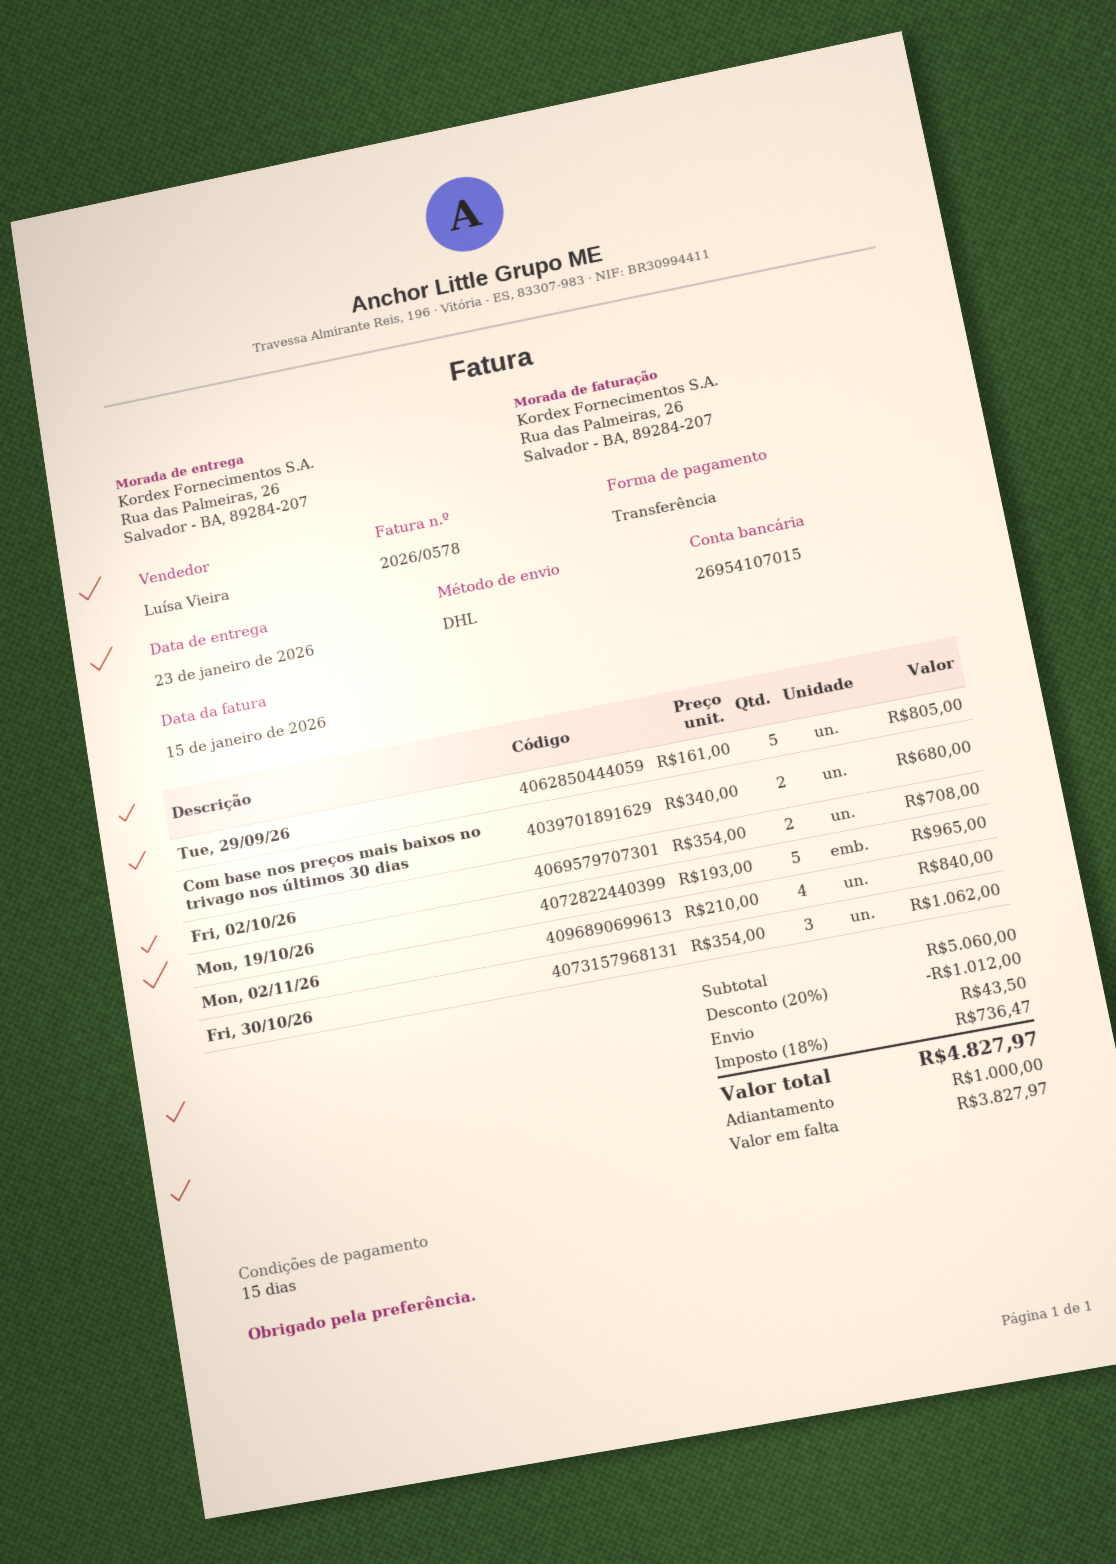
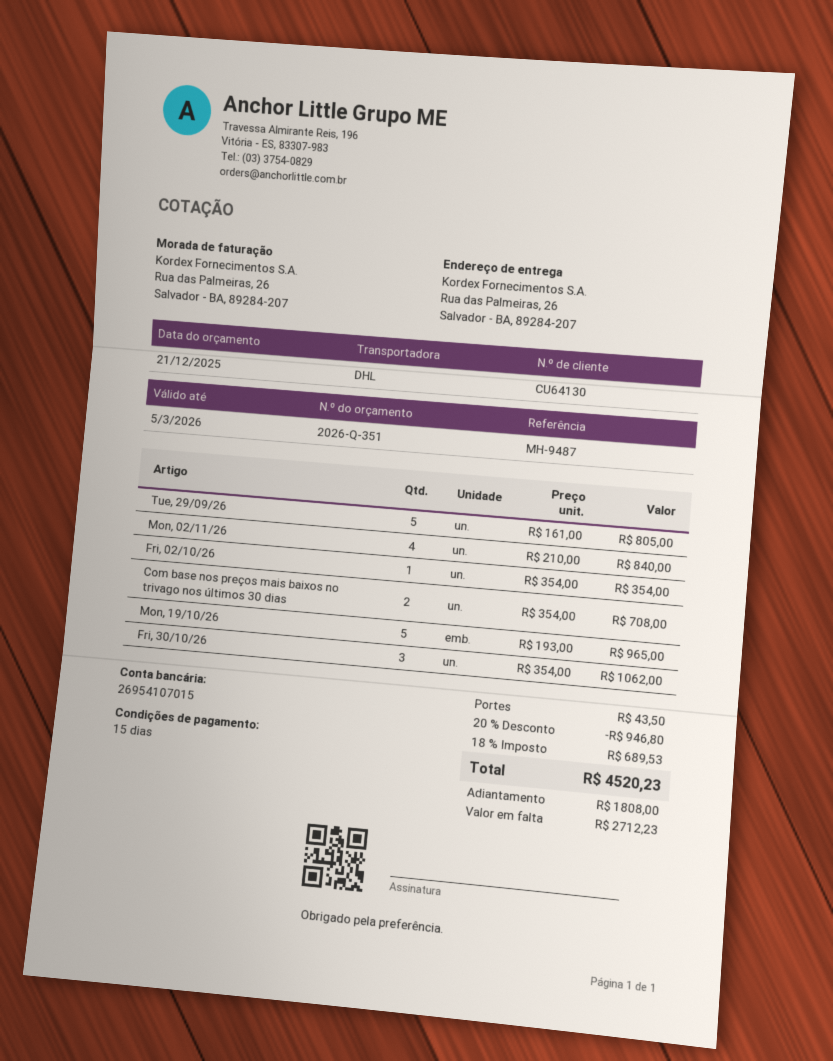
Com base nos preços mais baixos no trivago nos últimos 30 dias: 2 x 340.00 = 680.00 -> 2 x 354.00 = 708.00
Fri, 02/10/26: 2 x 354.00 = 708.00 -> 1 x 354.00 = 354.00
discount: 20% = 1012.00 -> 20% = 946.80
tax: 18% = 736.47 -> 18% = 689.53
total: 4827.97 -> 4520.23
deposit: 1000.00 -> 1808.00
balance: 3827.97 -> 2712.23

